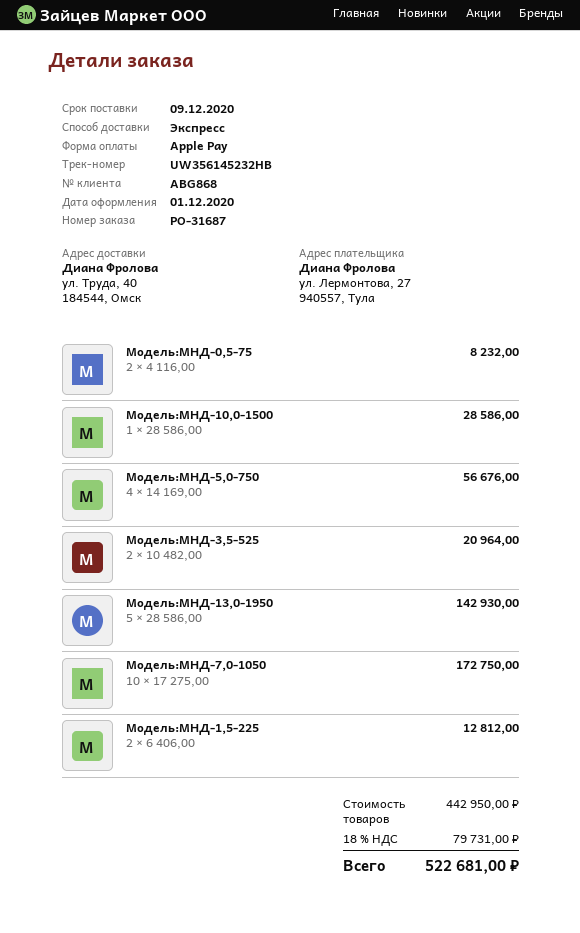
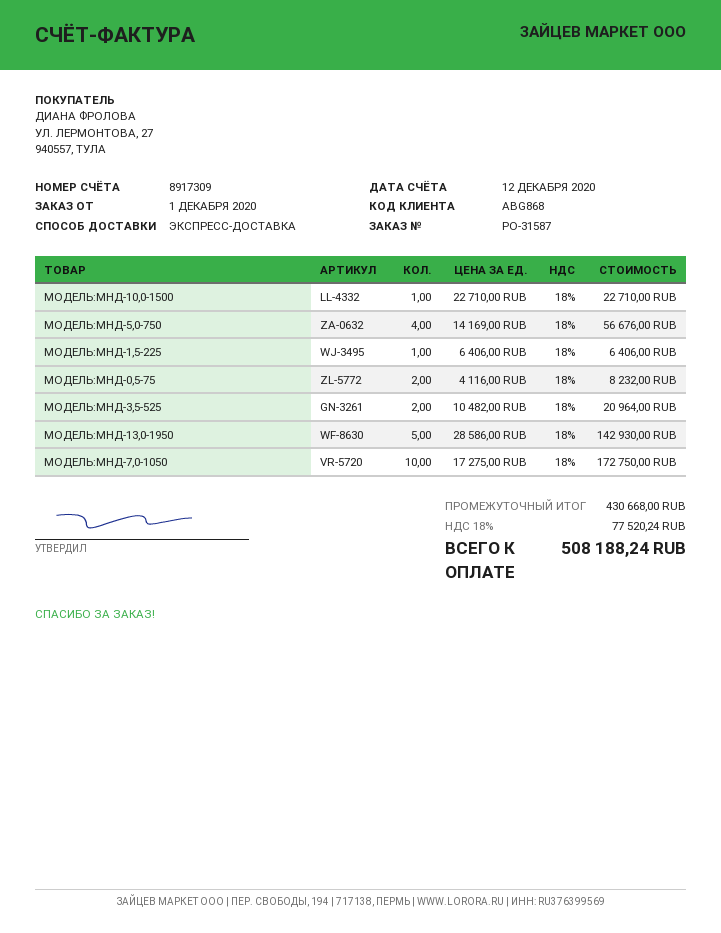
order number: PO-31687 -> PO-31587
Модель:МНД-10,0-1500: 1 x 28586.00 = 28586.00 -> 1 x 22710.00 = 22710.00
Модель:МНД-1,5-225: 2 x 6406.00 = 12812.00 -> 1 x 6406.00 = 6406.00
subtotal: 442950.00 -> 430668.00
tax: 18% = 79731.00 -> 18% = 77520.24
total: 522681.00 -> 508188.24

